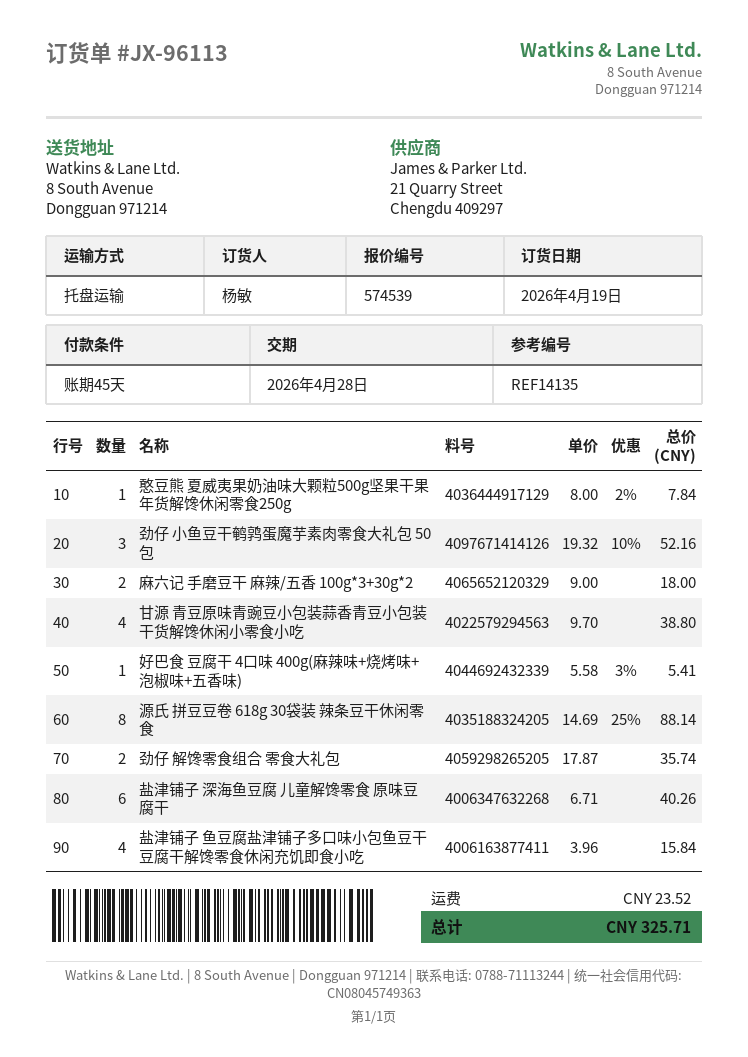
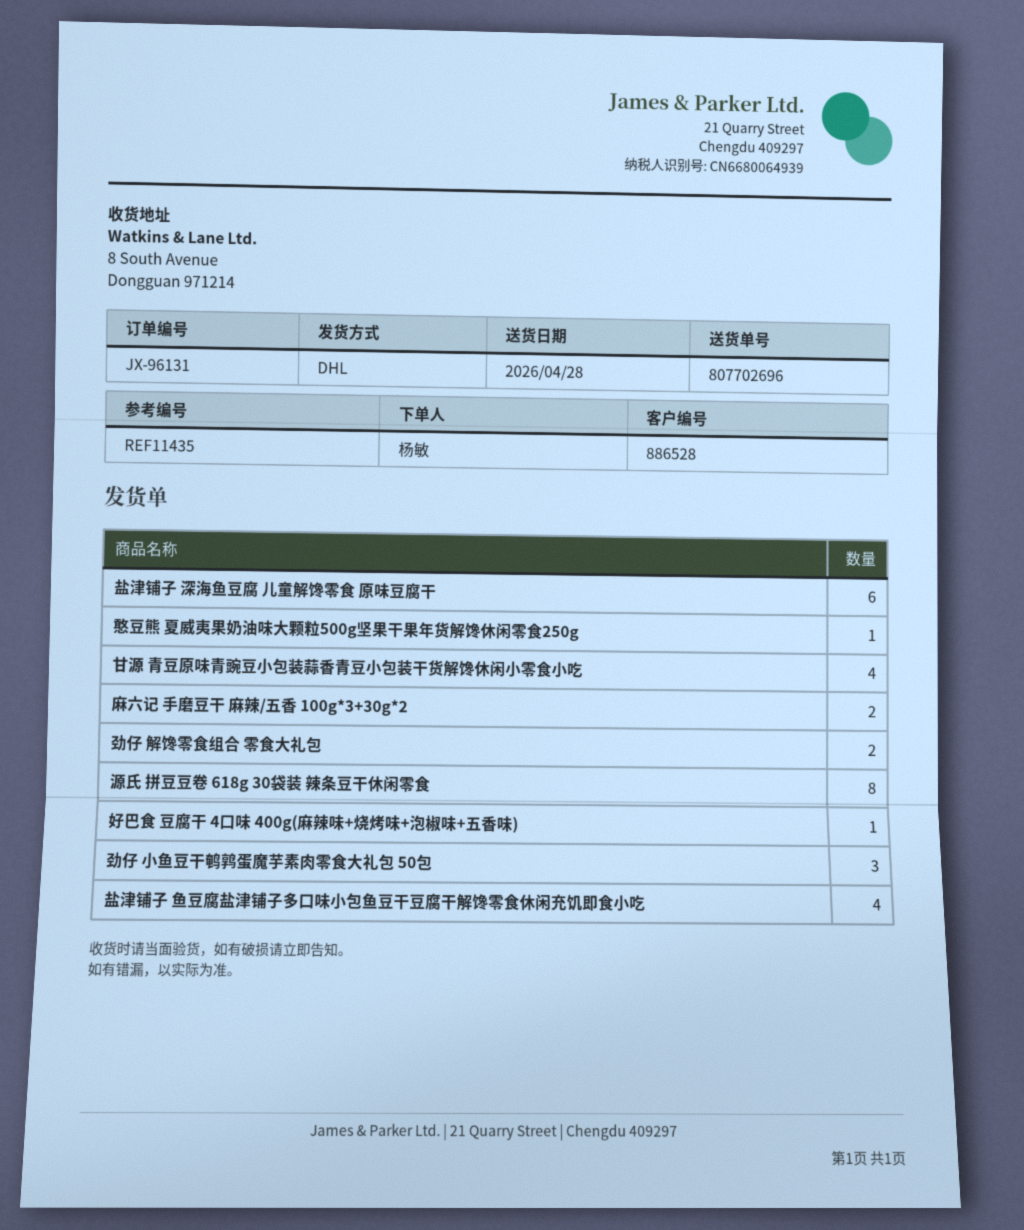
order number: JX-96113 -> JX-96131
reference: REF14135 -> REF11435
shipping method: pallet freight -> DHL

